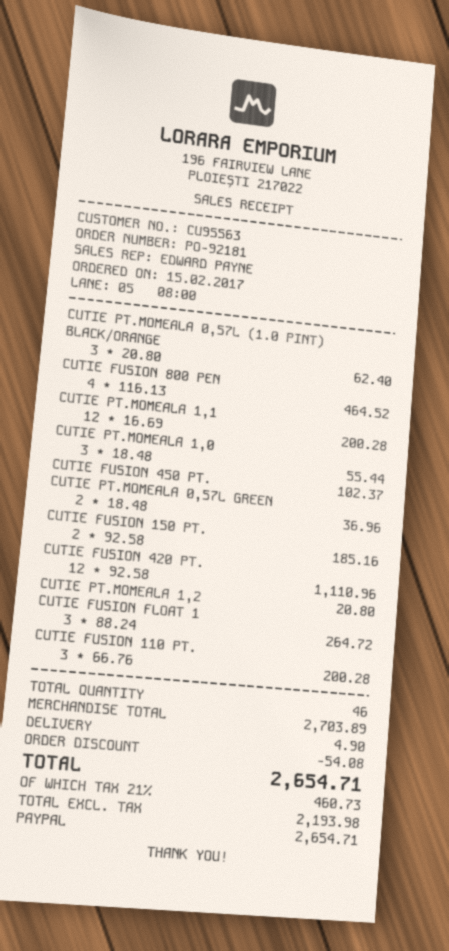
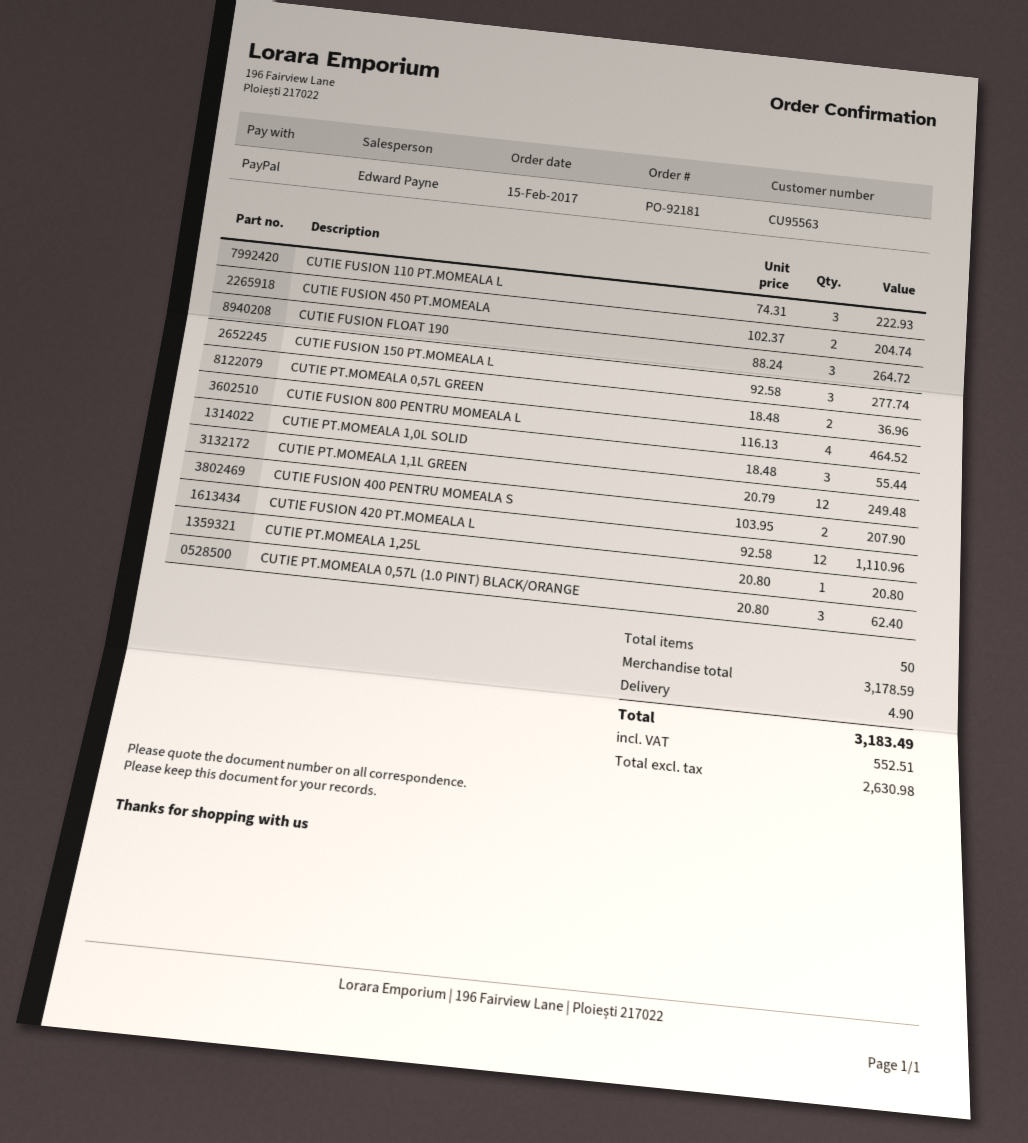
CUTIE PT.MOMEALA 1,1: 12 x 16.69 = 200.28 -> 12 x 20.79 = 249.48
CUTIE FUSION 450 PT.: 1 x 102.37 = 102.37 -> 2 x 102.37 = 204.74
CUTIE FUSION 150 PT.: 2 x 92.58 = 185.16 -> 3 x 92.58 = 277.74
CUTIE FUSION 110 PT.: 3 x 66.76 = 200.28 -> 3 x 74.31 = 222.93
CUTIE FUSION 400 PENTRU MOMEALA S: none -> 2 x 103.95 = 207.90
total quantity: 46 -> 50
subtotal: 2703.89 -> 3178.59
discount: 54.08 -> none
net: 2193.98 -> 2630.98
tax: 460.73 -> 552.51
total: 2654.71 -> 3183.49

